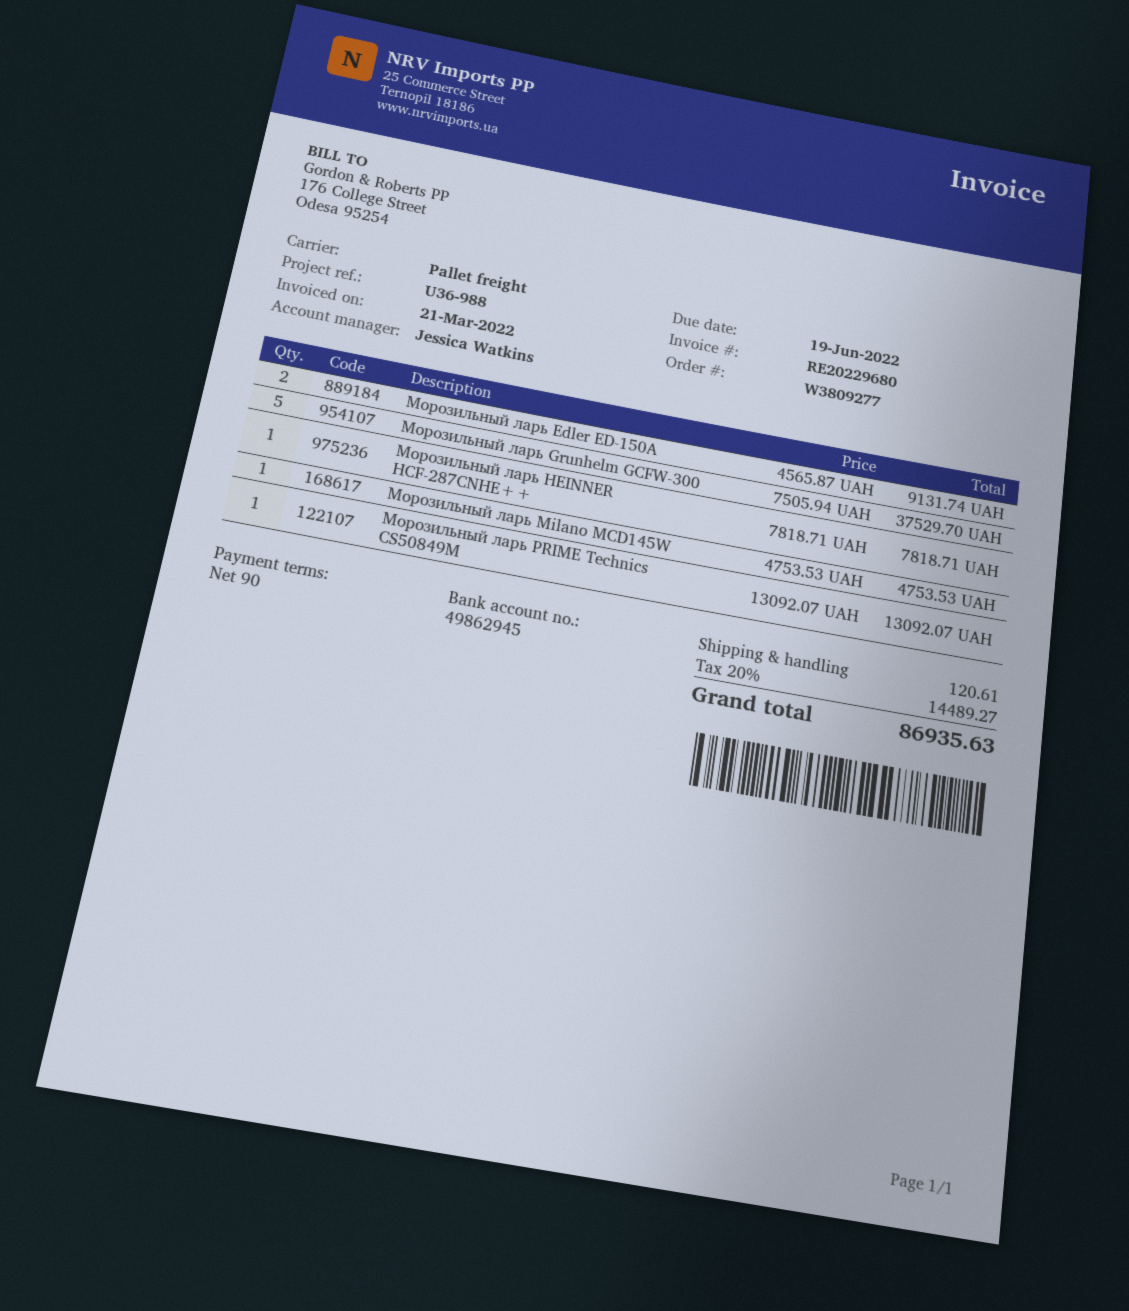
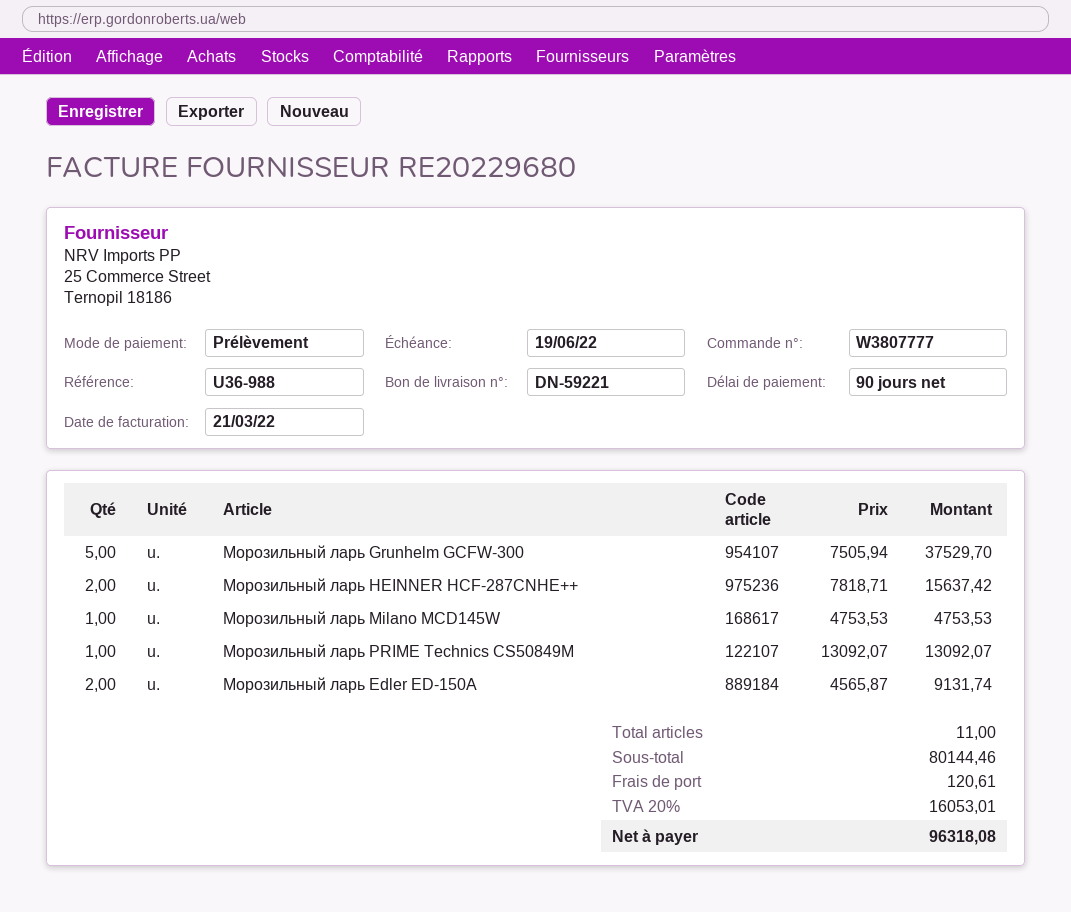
order number: W3809277 -> W3807777
Морозильный ларь HEINNER HCF-287CNHE++: 1 x 7818.71 = 7818.71 -> 2 x 7818.71 = 15637.42
tax: 20% = 14489.27 -> 20% = 16053.01
total: 86935.63 -> 96318.08

